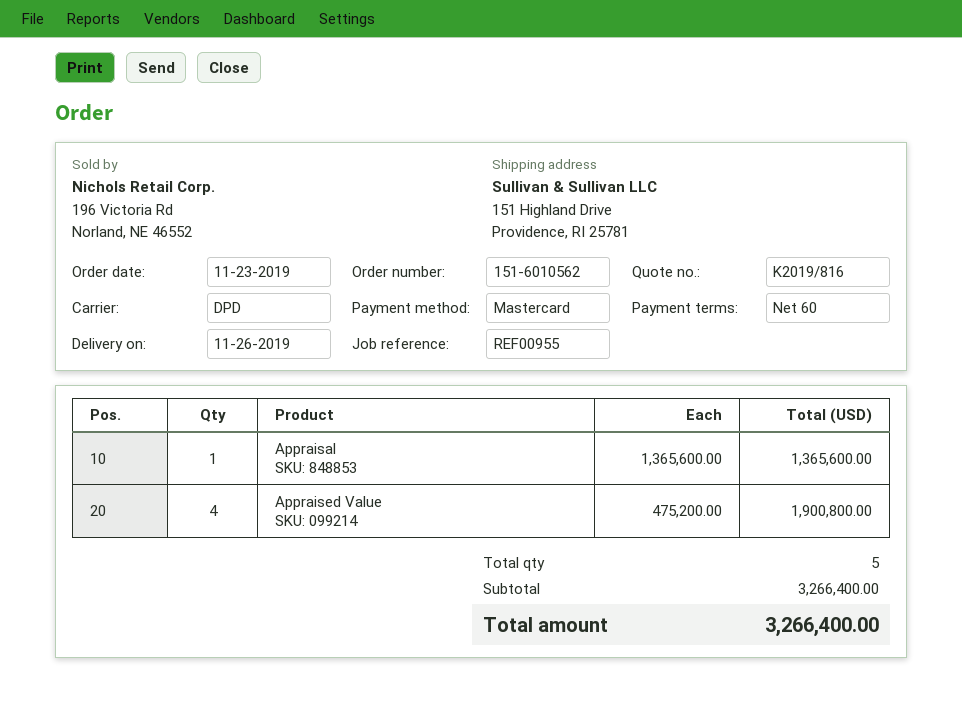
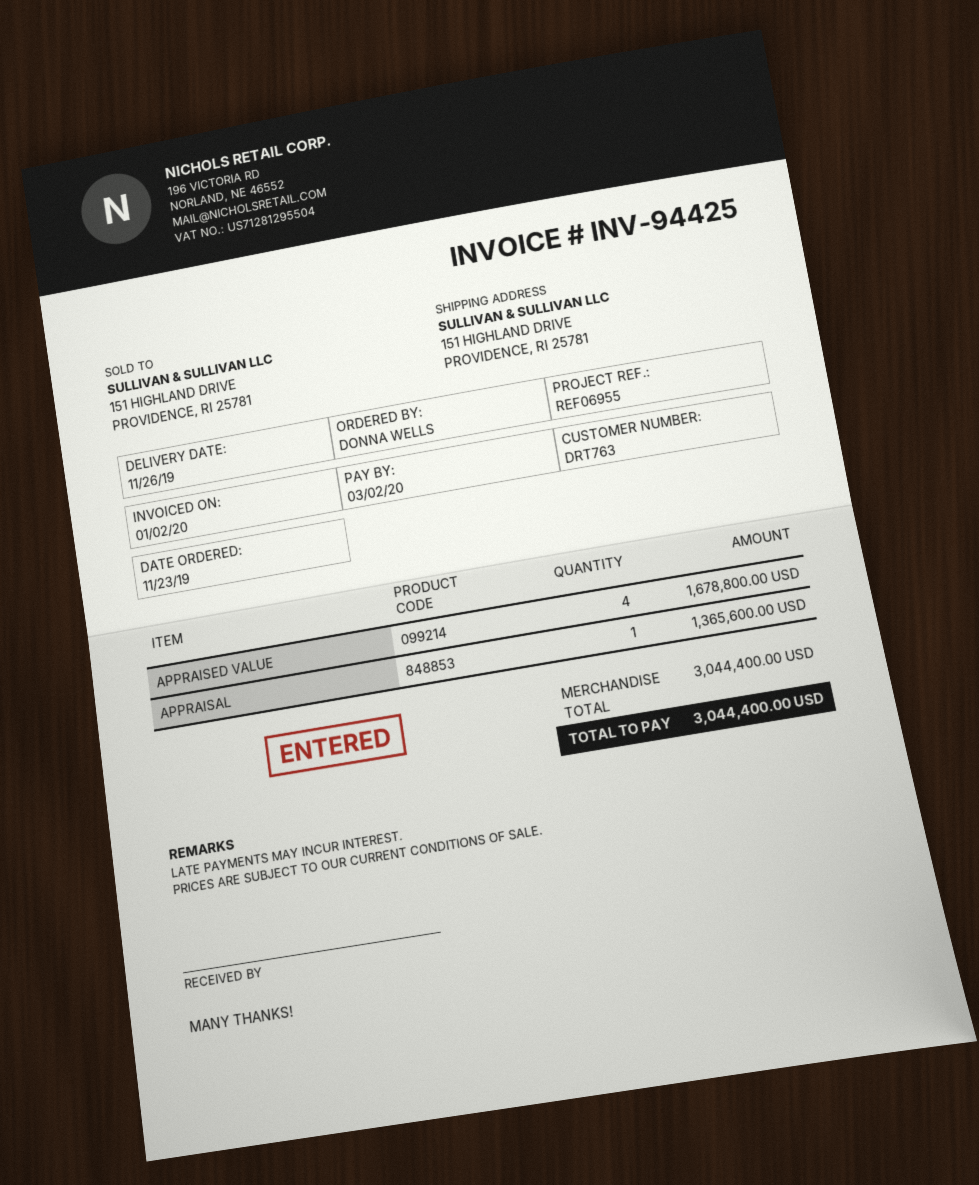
reference: REF00955 -> REF06955
Appraised Value: 4 for 1900800.00 -> 4 for 1678800.00
subtotal: 3266400.00 -> 3044400.00
total: 3266400.00 -> 3044400.00

